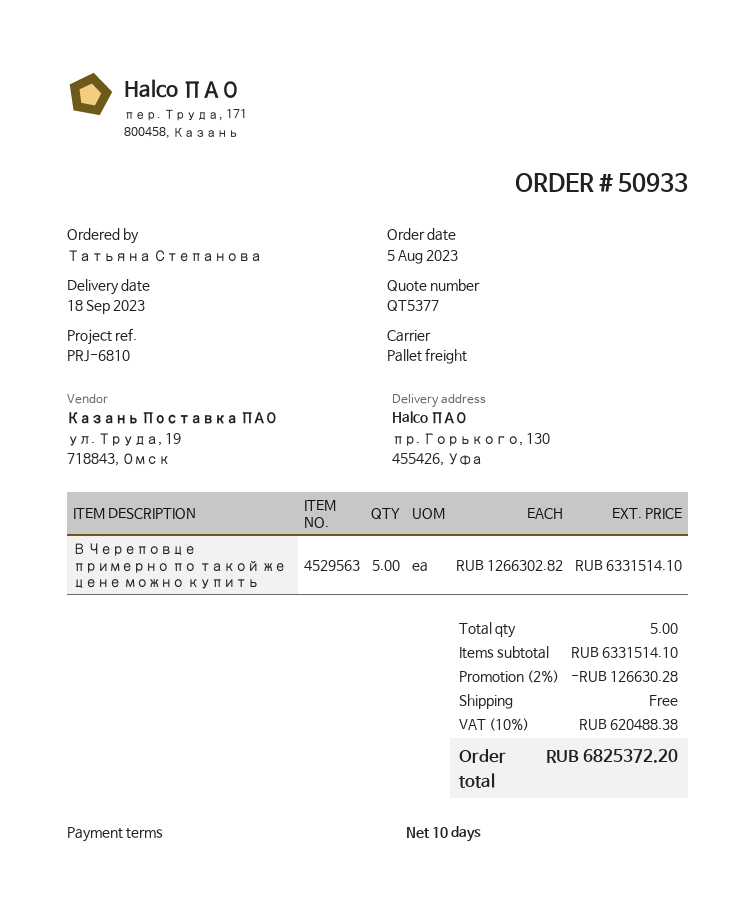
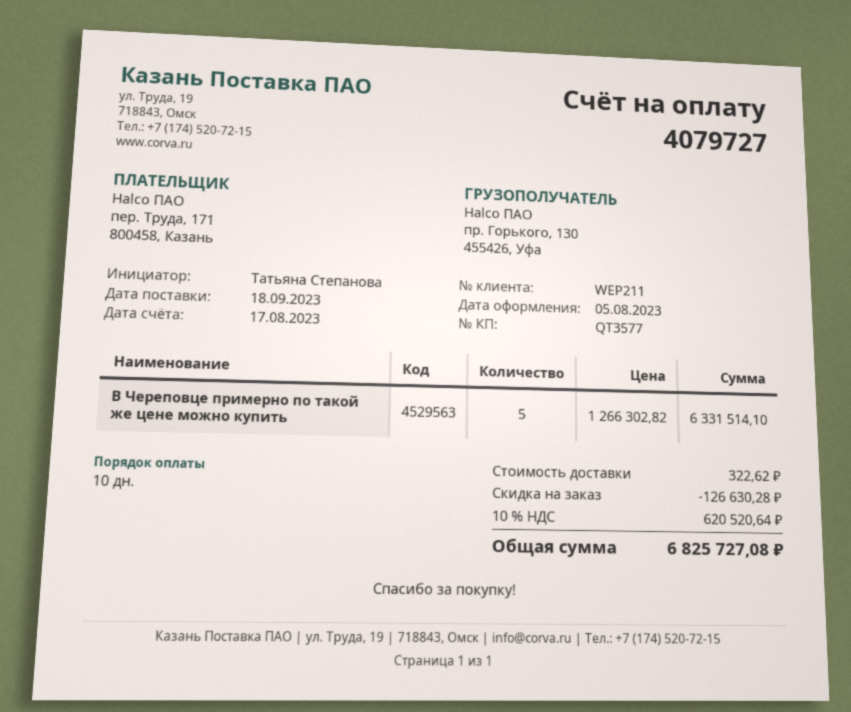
quote number: QT5377 -> QT3577
shipping: 0.00 -> 322.62
tax: 10% = 620488.38 -> 10% = 620520.64
total: 6825372.20 -> 6825727.08

